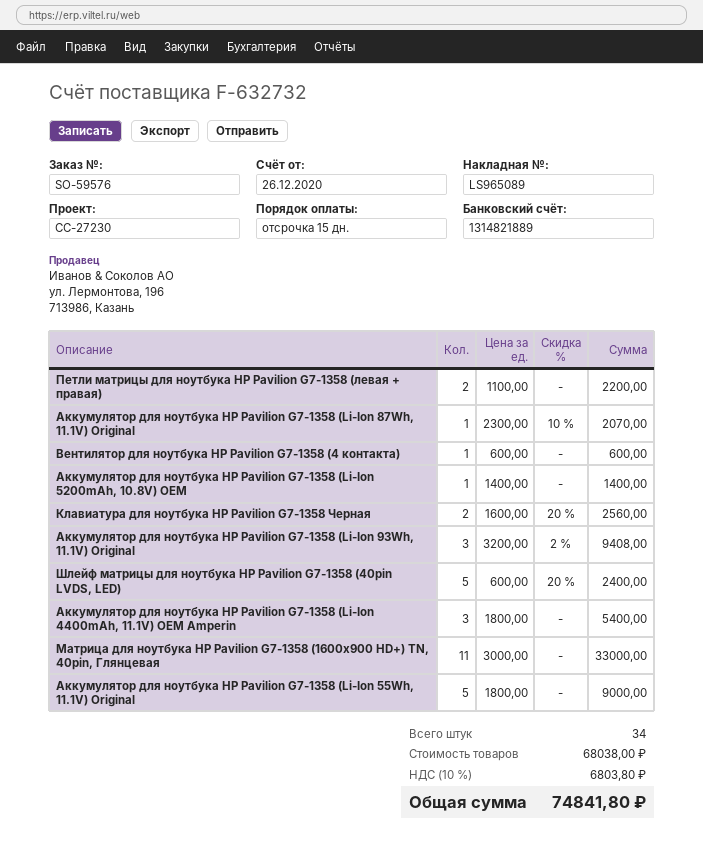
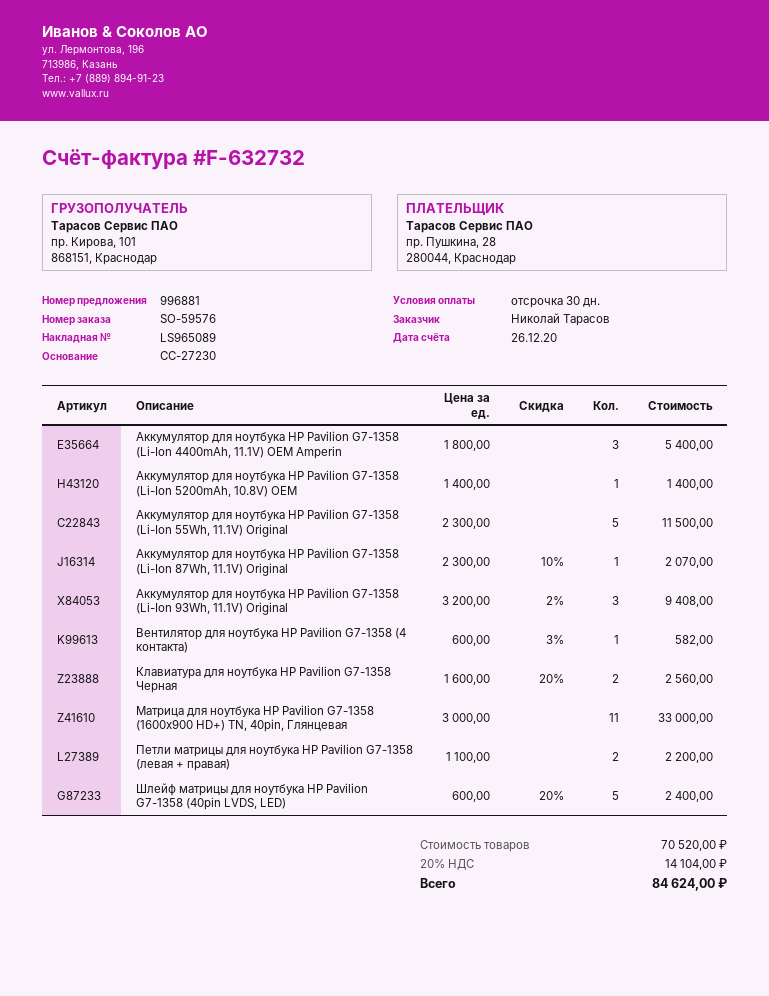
payment terms: 15 days -> 30 days
Вентилятор для ноутбука HP Pavilion G7-1358 (4 контакта): 1 x 600.00 = 600.00 -> 1 x 600.00 - 3% = 582.00
Аккумулятор для ноутбука HP Pavilion G7-1358 (Li-Ion 55Wh, 11.1V) Original: 5 x 1800.00 = 9000.00 -> 5 x 2300.00 = 11500.00
subtotal: 68038.00 -> 70520.00
tax: 10% = 6803.80 -> 20% = 14104.00
total: 74841.80 -> 84624.00

